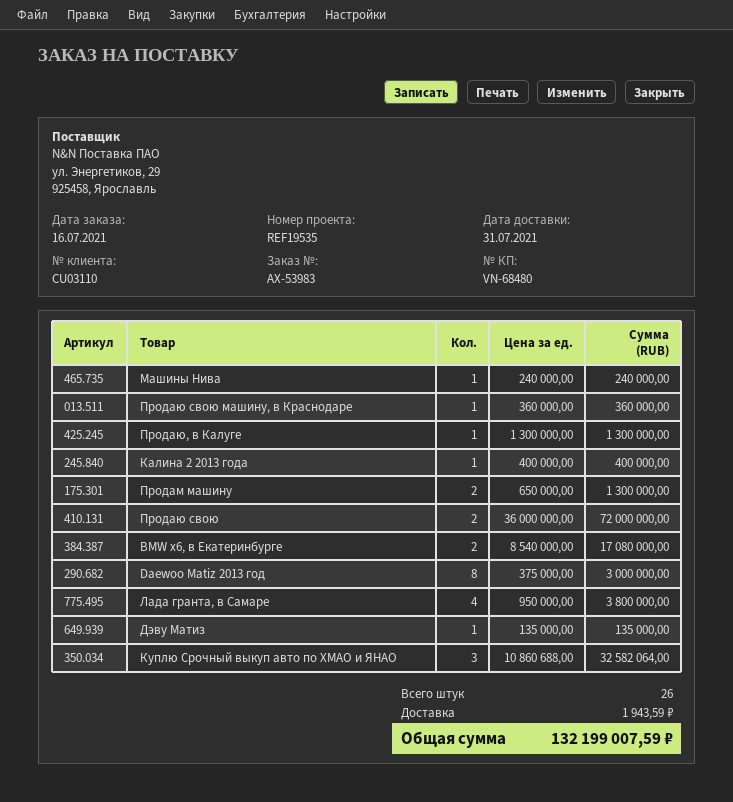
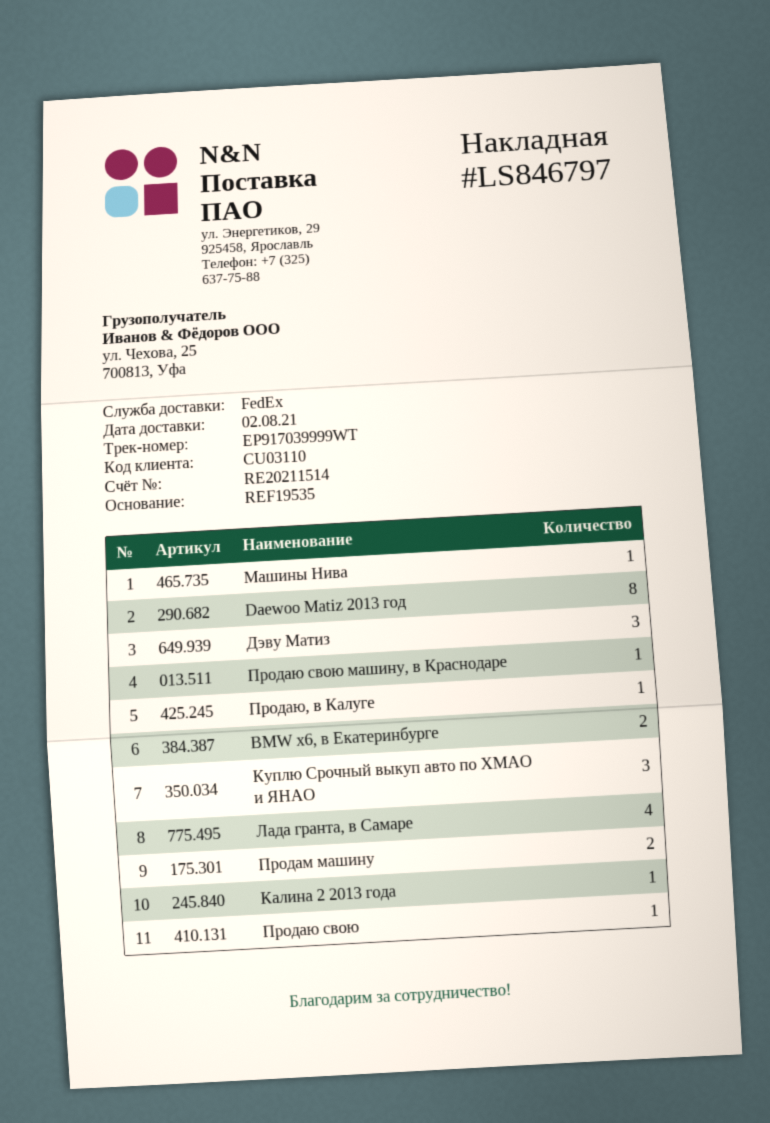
delivery date: 2021-07-31 -> 2021-08-02
Продаю свою: 2 -> 1
Дэву Матиз: 1 -> 3

